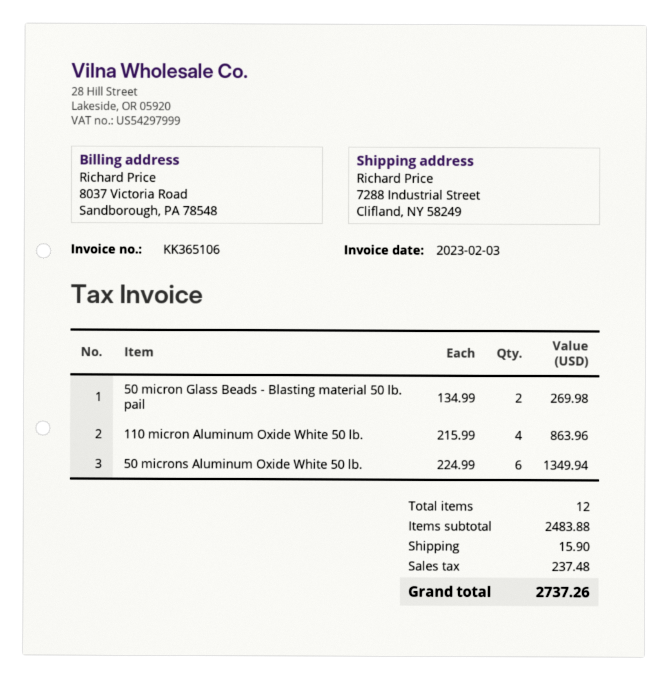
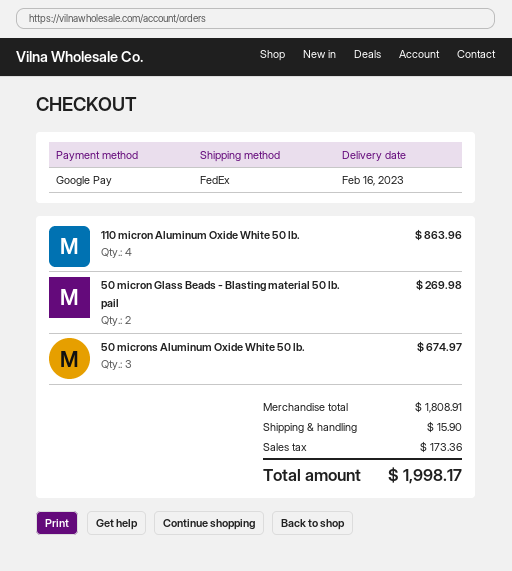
50 microns Aluminum Oxide White 50 lb.: 6 for 1349.94 -> 3 for 674.97
subtotal: 2483.88 -> 1808.91
tax: 237.48 -> 173.36
total: 2737.26 -> 1998.17

